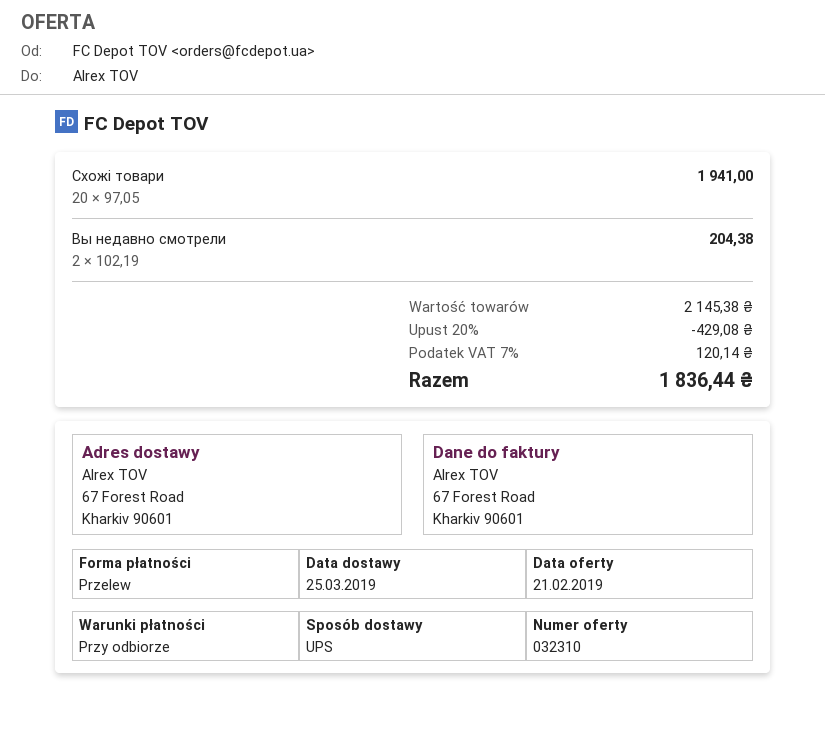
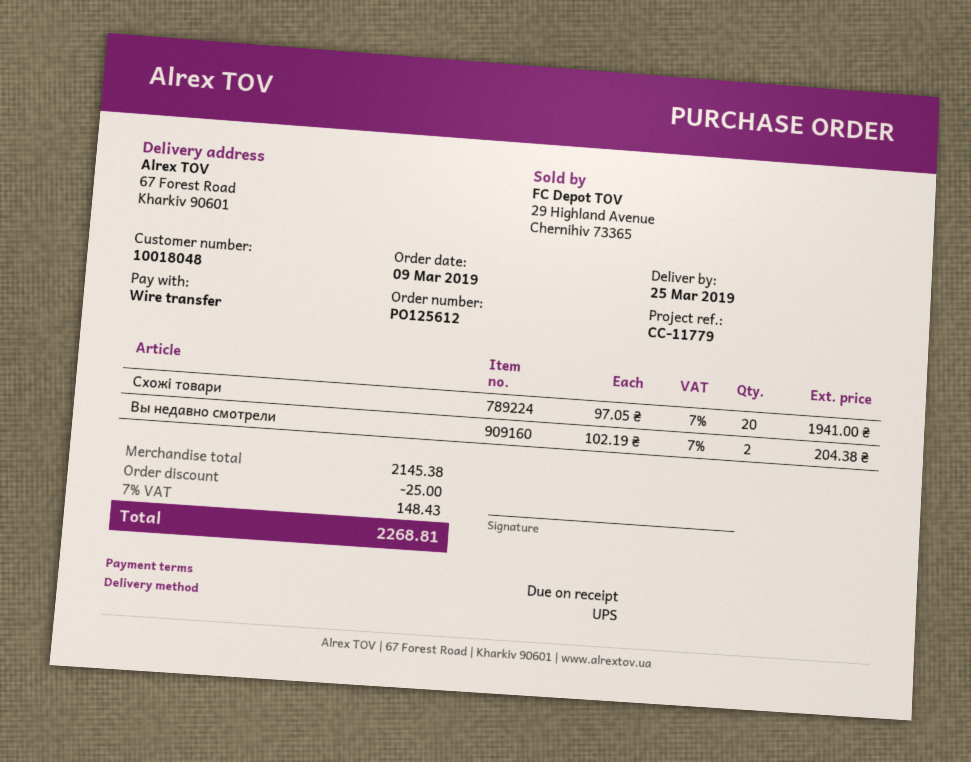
discount: 429.08 -> 25.00
tax: 7% = 120.14 -> 7% = 148.43
total: 1836.44 -> 2268.81

